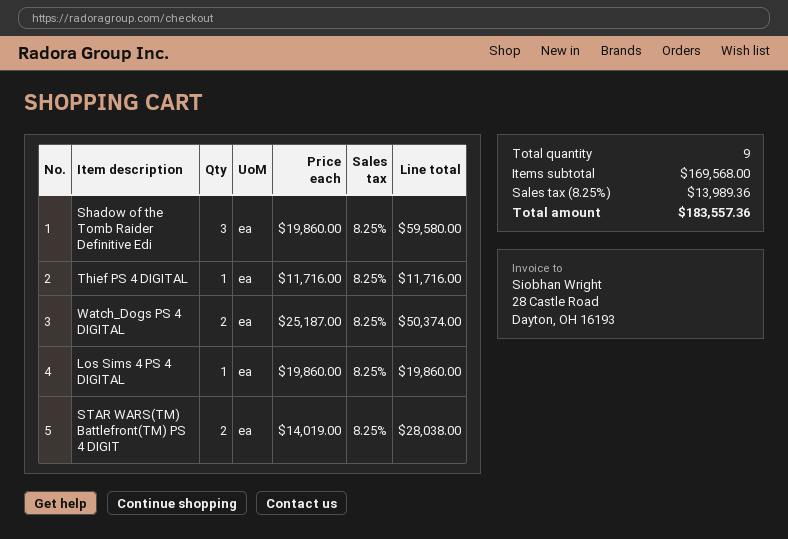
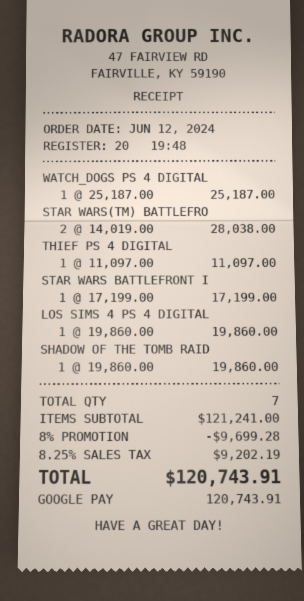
Shadow of the Tomb Raider Definitive Edi: 3 x 19860.00 = 59580.00 -> 1 x 19860.00 = 19860.00
Thief PS 4 DIGITAL: 1 x 11716.00 = 11716.00 -> 1 x 11097.00 = 11097.00
Watch_Dogs PS 4 DIGITAL: 2 x 25187.00 = 50374.00 -> 1 x 25187.00 = 25187.00
STAR WARS BATTLEFRONT I: none -> 1 x 17199.00 = 17199.00
total quantity: 9 -> 7
subtotal: 169568.00 -> 121241.00
discount: none -> 8% = 9699.28
tax: 8.25% = 13989.36 -> 8.25% = 9202.19
total: 183557.36 -> 120743.91

